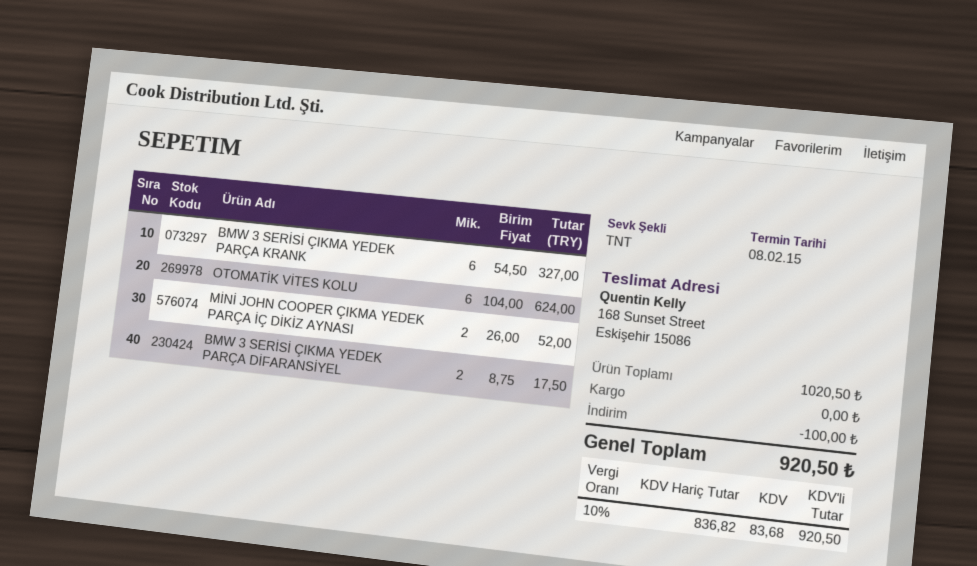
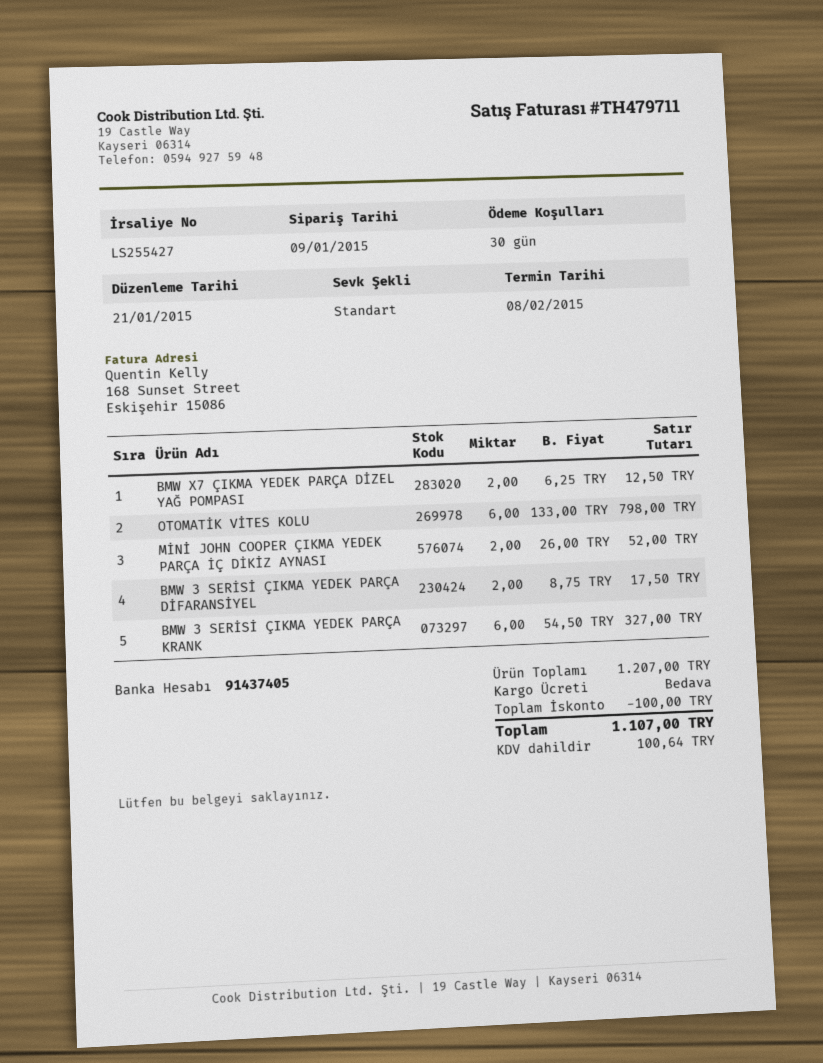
shipping method: TNT -> standard
OTOMATİK VİTES KOLU: 6 x 104.00 = 624.00 -> 6 x 133.00 = 798.00
BMW X7 ÇIKMA YEDEK PARÇA DİZEL YAĞ POMPASI: none -> 2 x 6.25 = 12.50
subtotal: 1020.50 -> 1207.00
tax: 83.68 -> 100.64
total: 920.50 -> 1107.00

